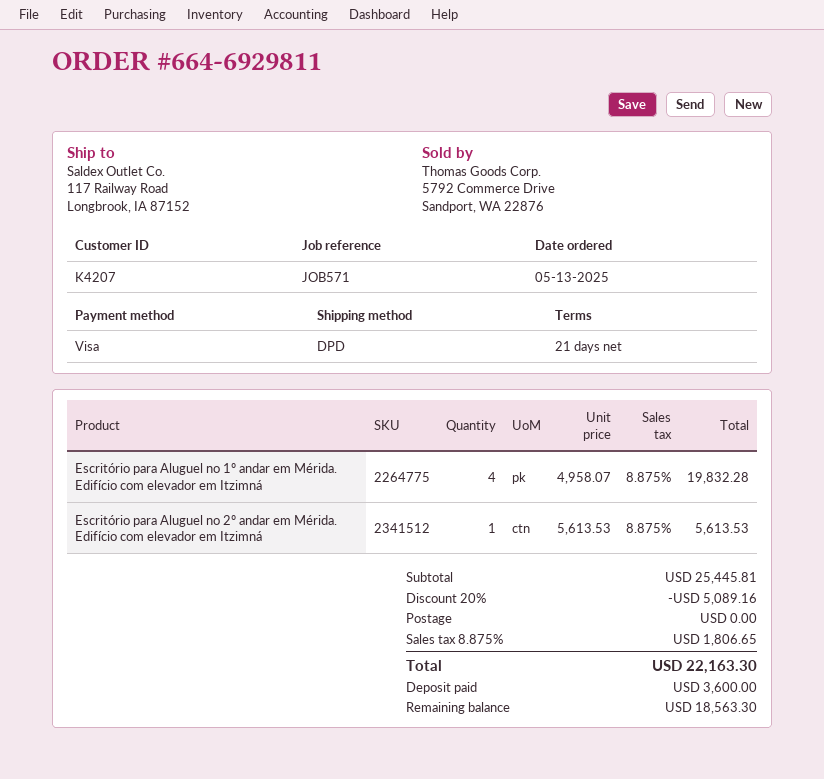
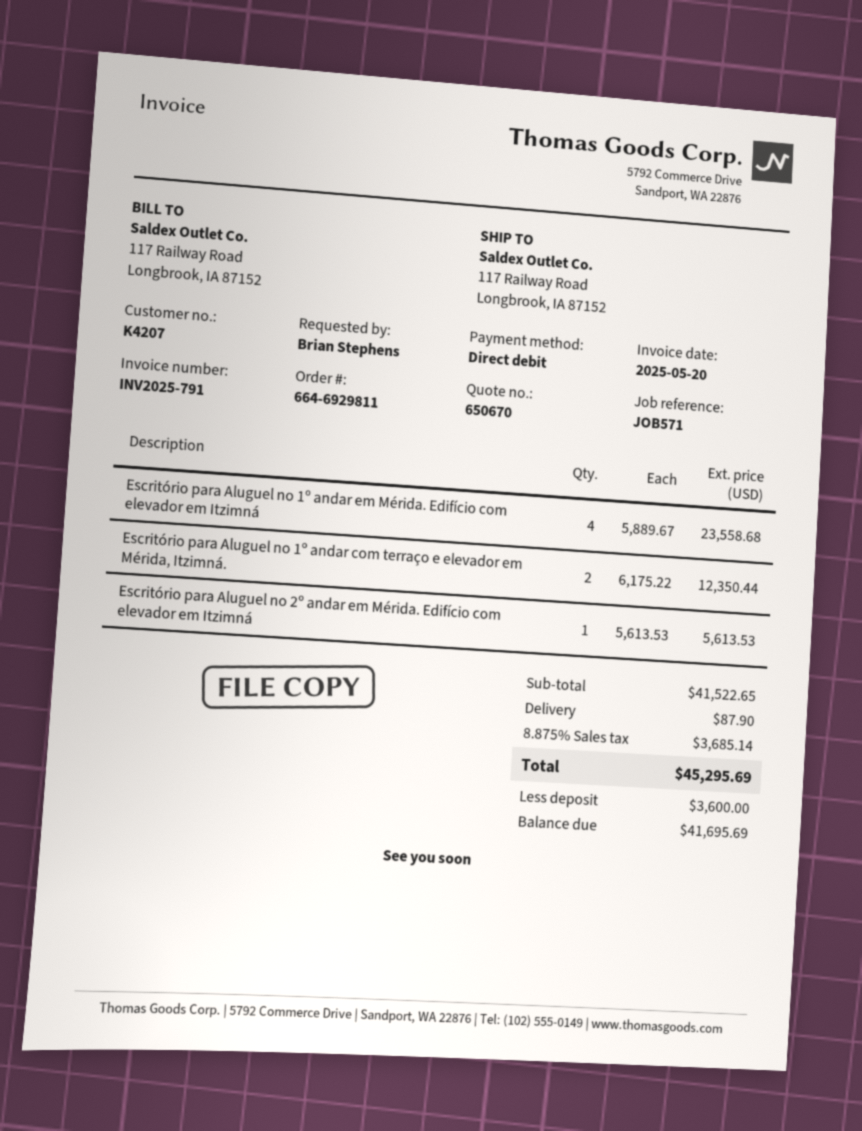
payment method: Visa -> direct debit
Escritório para Aluguel no 1º andar em Mérida. Edifício com elevador em Itzimná: 4 x 4958.07 = 19832.28 -> 4 x 5889.67 = 23558.68
Escritório para Aluguel no 1º andar com terraço e elevador em Mérida, Itzimná.: none -> 2 x 6175.22 = 12350.44
subtotal: 25445.81 -> 41522.65
discount: 20% = 5089.16 -> none
shipping: 0.00 -> 87.90
tax: 8.875% = 1806.65 -> 8.875% = 3685.14
total: 22163.30 -> 45295.69
balance: 18563.30 -> 41695.69

